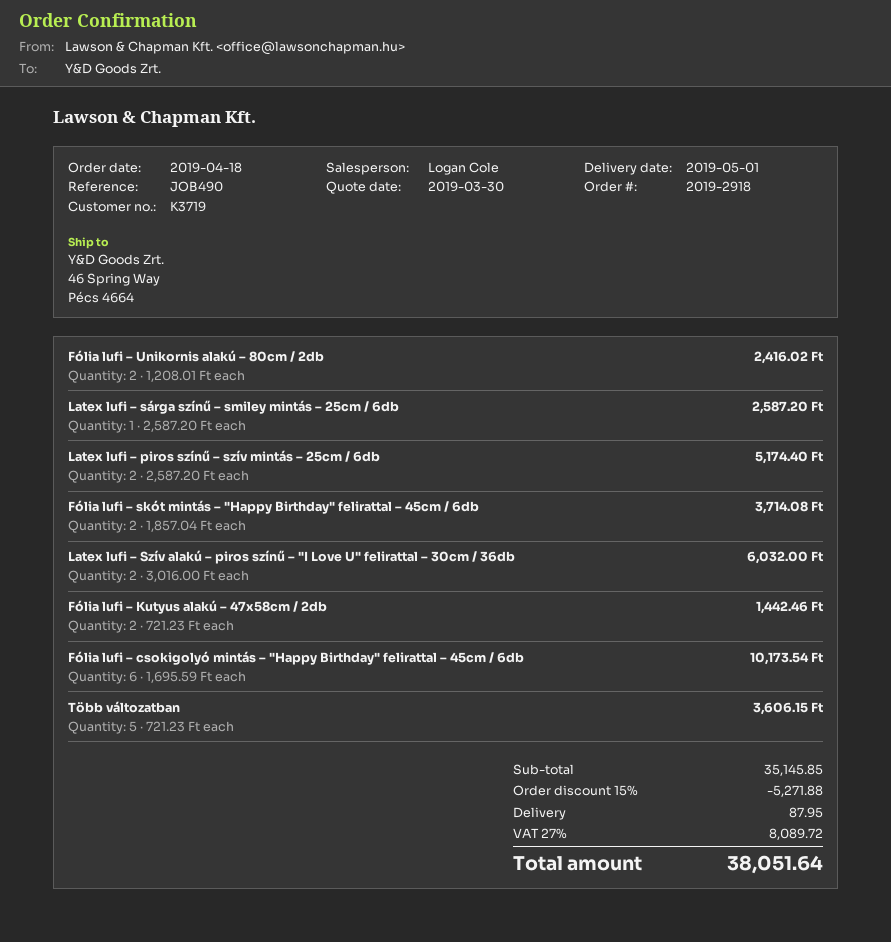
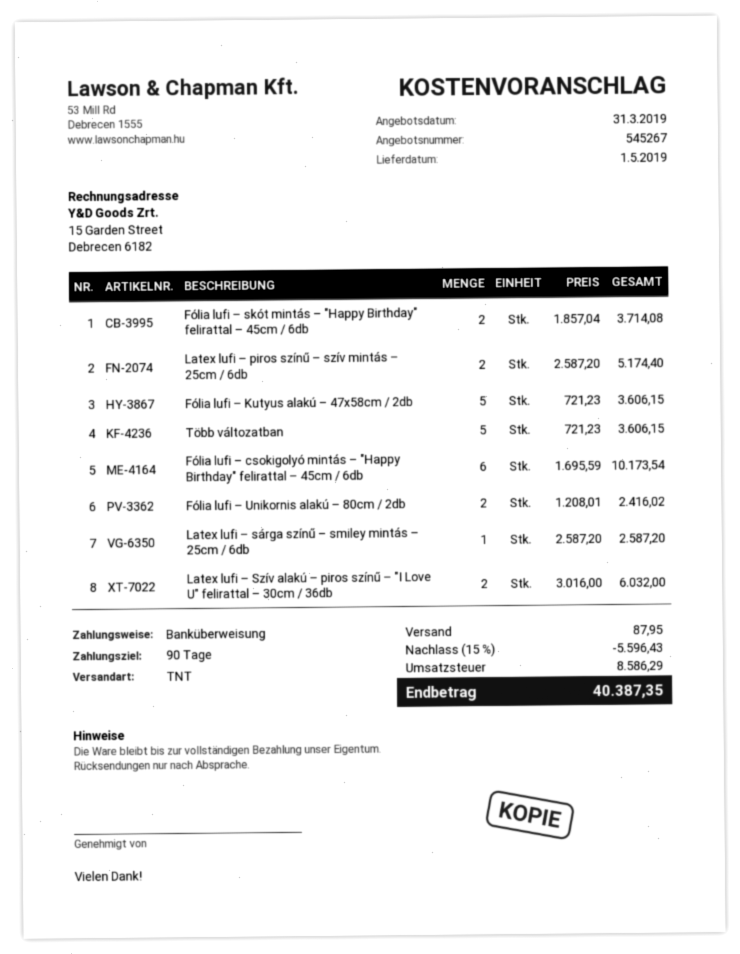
quote date: 2019-03-30 -> 2019-03-31
Fólia lufi – Kutyus alakú – 47x58cm / 2db: 2 x 721.23 = 1442.46 -> 5 x 721.23 = 3606.15
discount: 15% = 5271.88 -> 15% = 5596.43
tax: 8089.72 -> 8586.29
total: 38051.64 -> 40387.35

